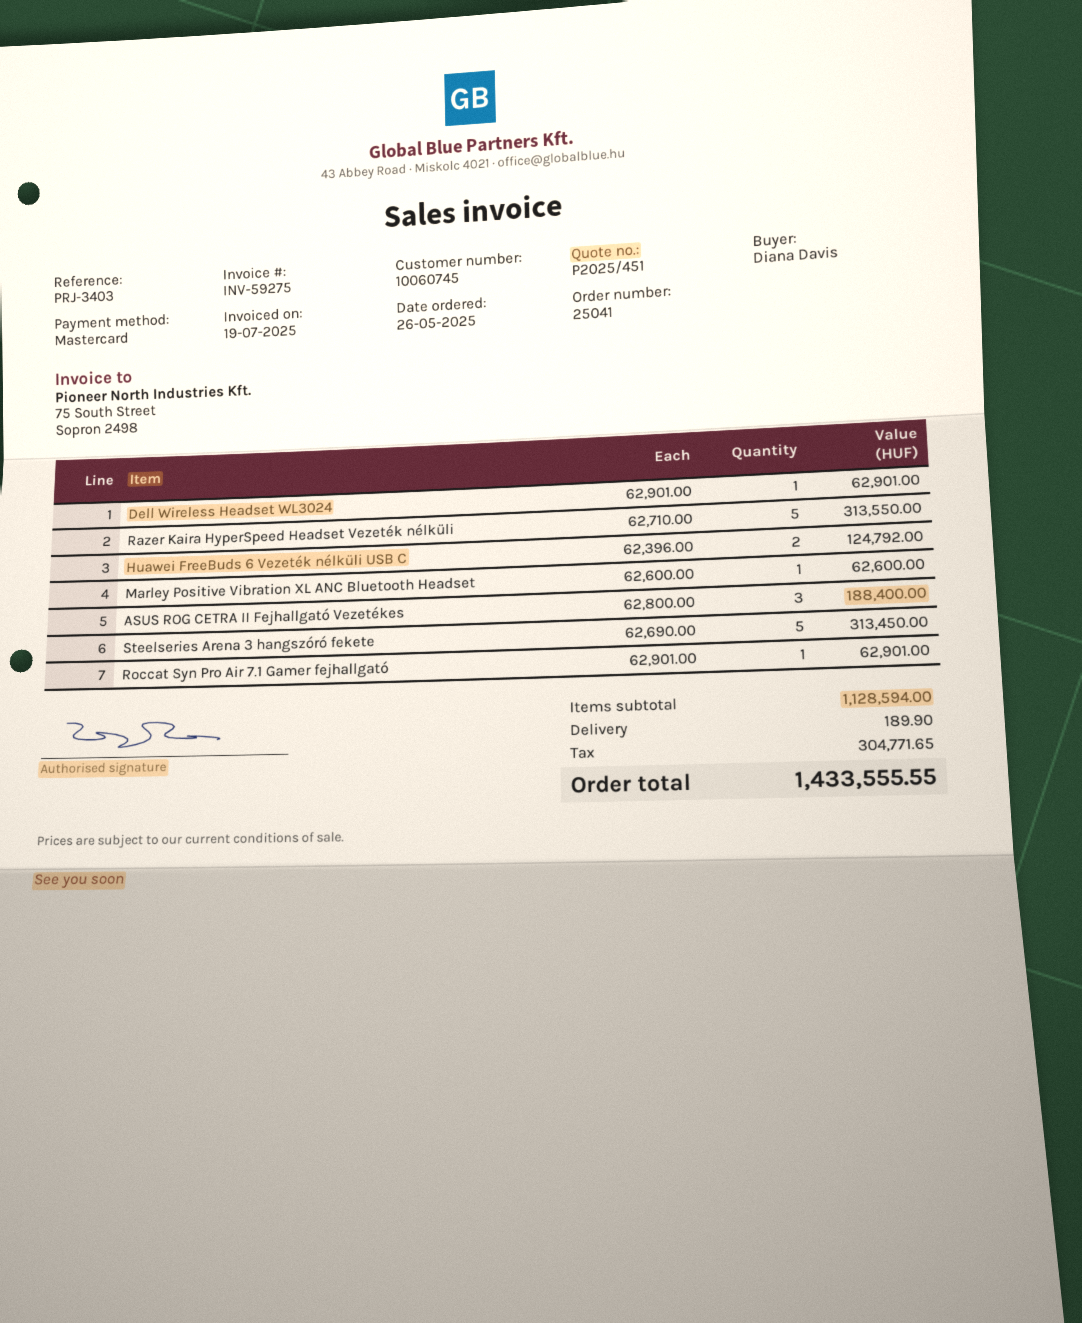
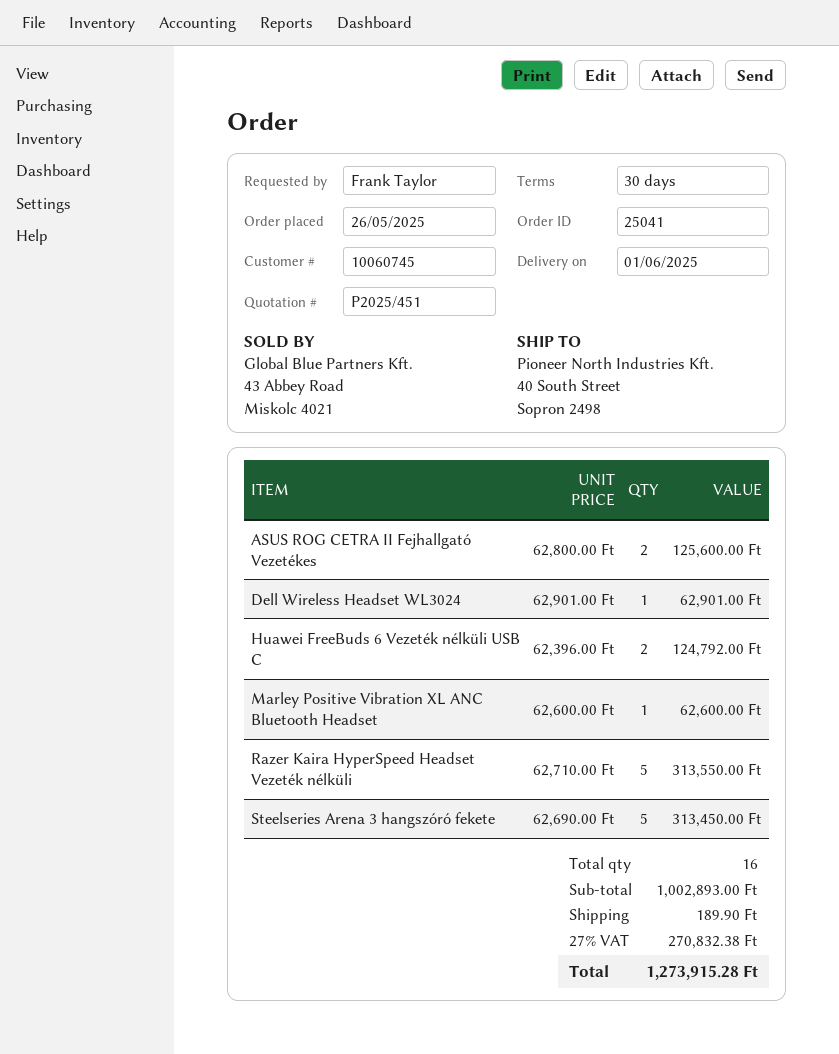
ordered by: Diana Davis -> Frank Taylor
ASUS ROG CETRA II Fejhallgató Vezetékes: 3 x 62800.00 = 188400.00 -> 2 x 62800.00 = 125600.00
Roccat Syn Pro Air 7.1 Gamer fejhallgató: 1 x 62901.00 = 62901.00 -> none
subtotal: 1128594.00 -> 1002893.00
tax: 304771.65 -> 270832.38
total: 1433555.55 -> 1273915.28

